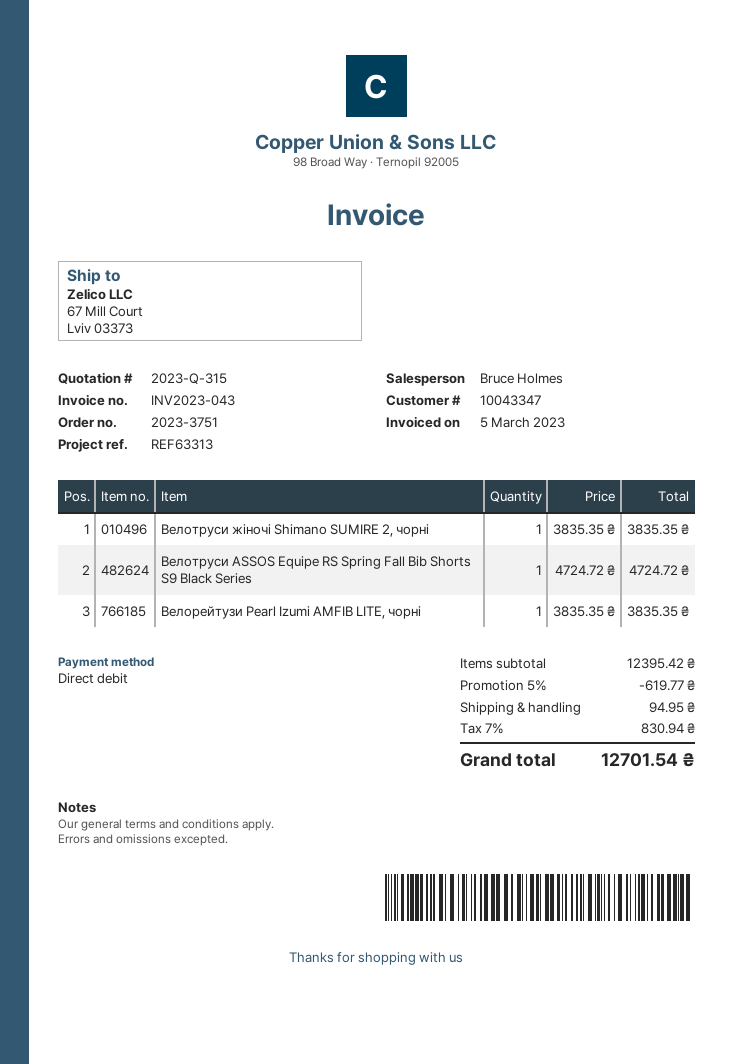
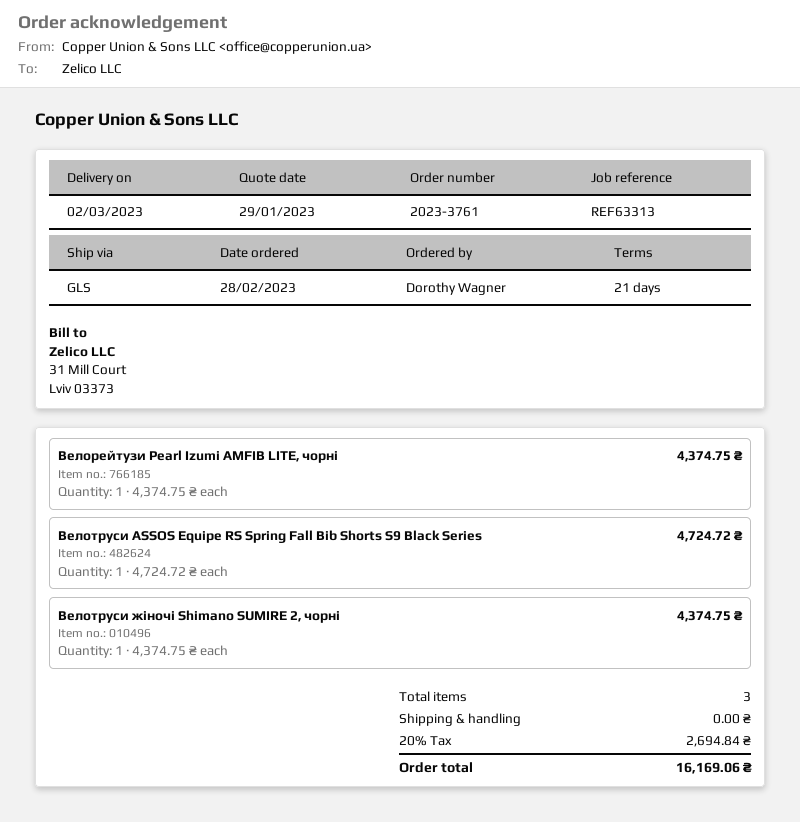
order number: 2023-3751 -> 2023-3761
Велотруси жіночі Shimano SUMIRE 2, чорні: 1 x 3835.35 = 3835.35 -> 1 x 4374.75 = 4374.75
Велорейтузи Pearl Izumi AMFIB LITE, чорні: 1 x 3835.35 = 3835.35 -> 1 x 4374.75 = 4374.75
discount: 5% = 619.77 -> none
shipping: 94.95 -> 0.00
tax: 7% = 830.94 -> 20% = 2694.84
total: 12701.54 -> 16169.06

